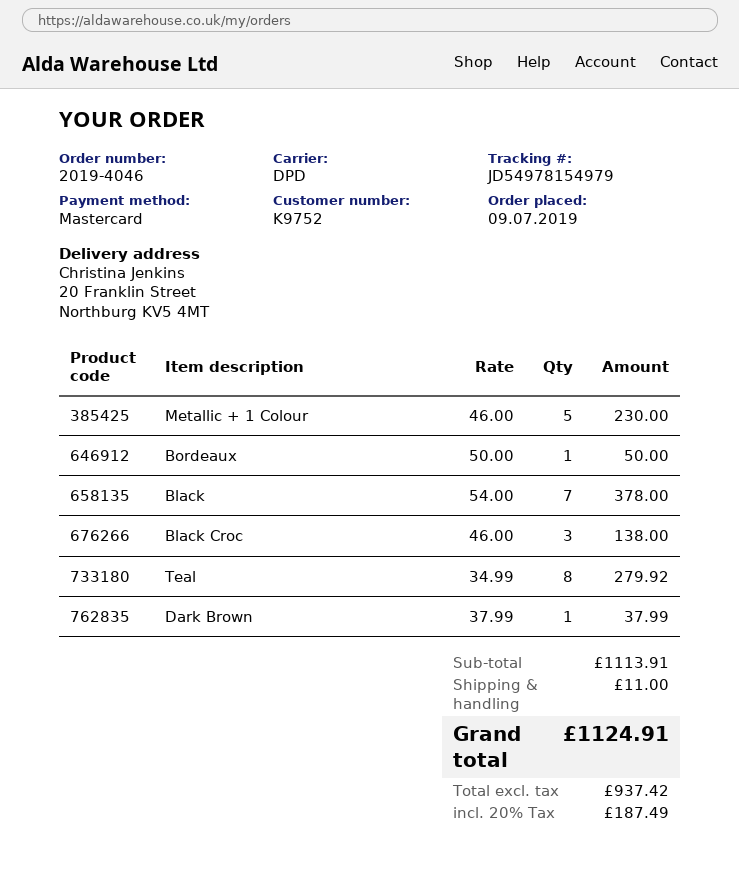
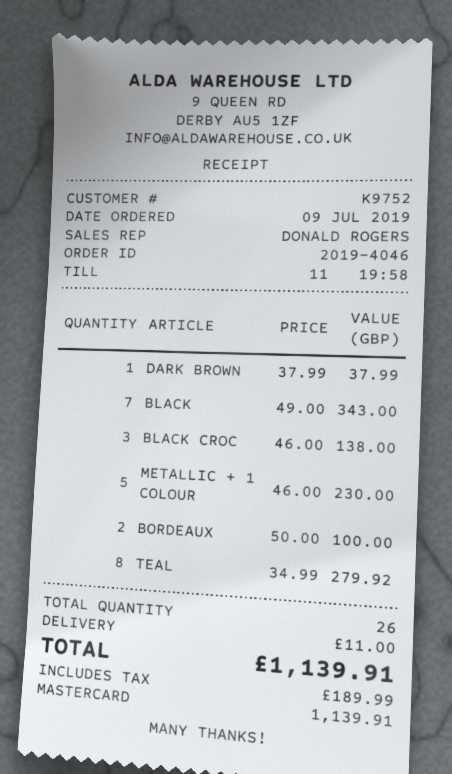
Bordeaux: 1 x 50.00 = 50.00 -> 2 x 50.00 = 100.00
Black: 7 x 54.00 = 378.00 -> 7 x 49.00 = 343.00
tax: 187.49 -> 189.99
total: 1124.91 -> 1139.91

